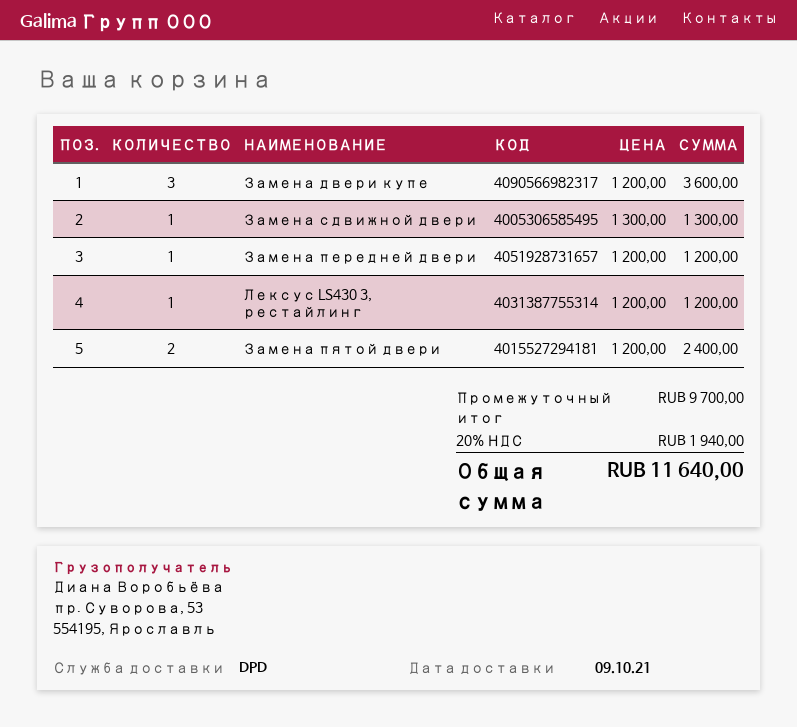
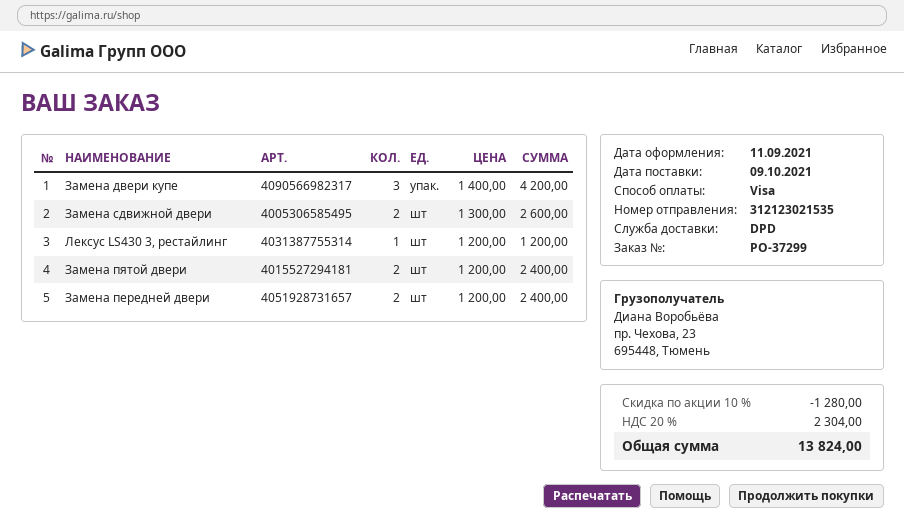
ship to: пр. Суворова, 53, 554195, Ярославль -> пр. Чехова, 23, 695448, Тюмень
Замена двери купе: 3 x 1200.00 = 3600.00 -> 3 x 1400.00 = 4200.00
Замена сдвижной двери: 1 x 1300.00 = 1300.00 -> 2 x 1300.00 = 2600.00
Замена передней двери: 1 x 1200.00 = 1200.00 -> 2 x 1200.00 = 2400.00
discount: none -> 10% = 1280.00
tax: 20% = 1940.00 -> 20% = 2304.00
total: 11640.00 -> 13824.00

